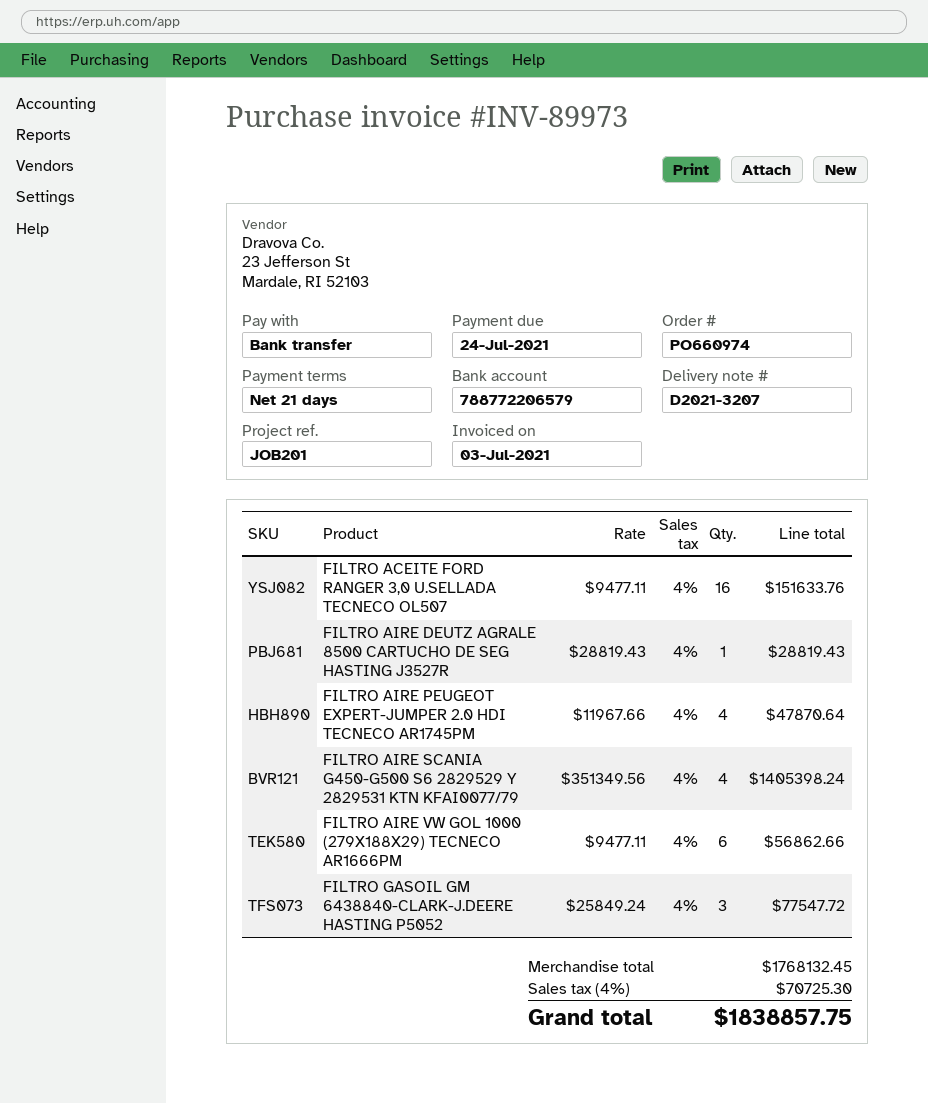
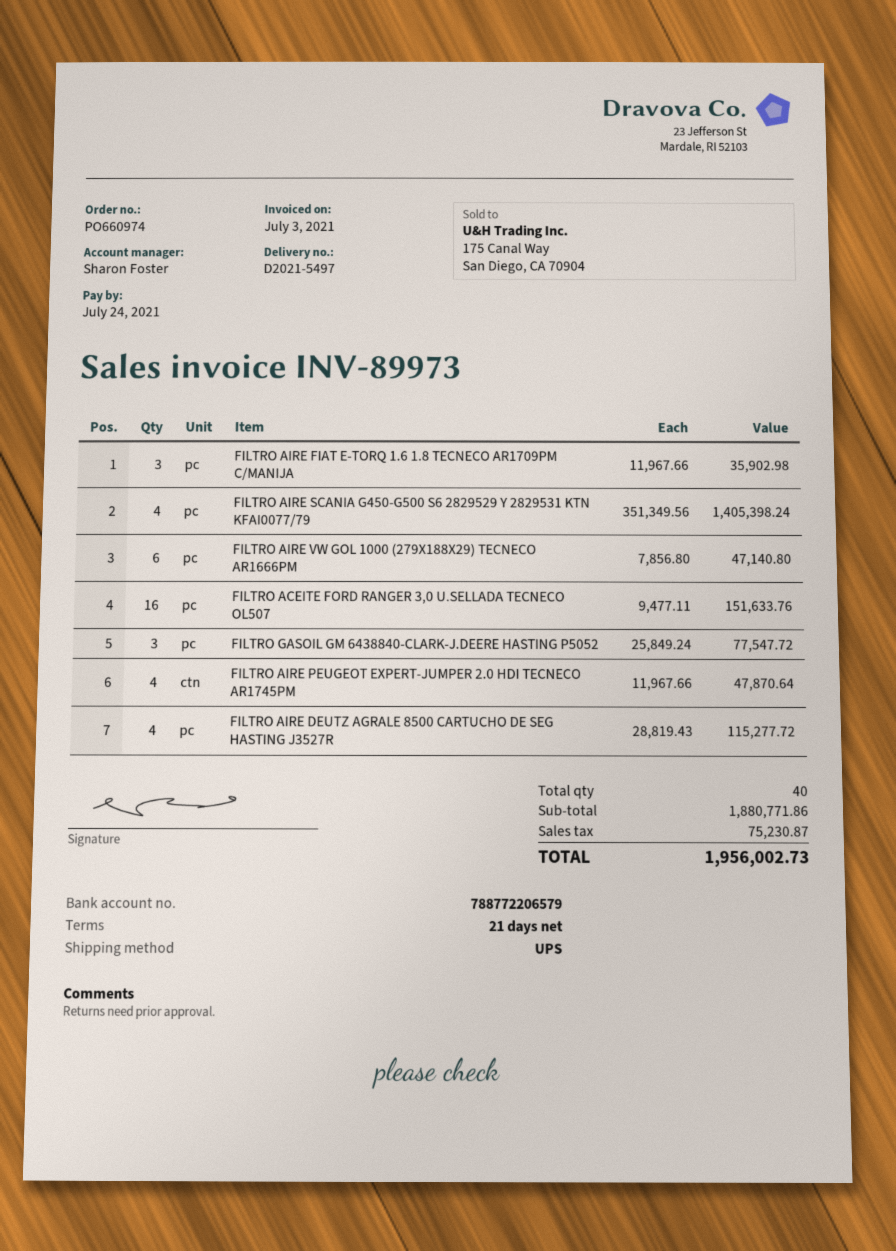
delivery note number: D2021-3207 -> D2021-5497
FILTRO AIRE DEUTZ AGRALE 8500 CARTUCHO DE SEG HASTING J3527R: 1 x 28819.43 = 28819.43 -> 4 x 28819.43 = 115277.72
FILTRO AIRE VW GOL 1000 (279X188X29) TECNECO AR1666PM: 6 x 9477.11 = 56862.66 -> 6 x 7856.80 = 47140.80
FILTRO AIRE FIAT E-TORQ 1.6 1.8 TECNECO AR1709PM C/MANIJA: none -> 3 x 11967.66 = 35902.98
subtotal: 1768132.45 -> 1880771.86
tax: 70725.30 -> 75230.87
total: 1838857.75 -> 1956002.73

